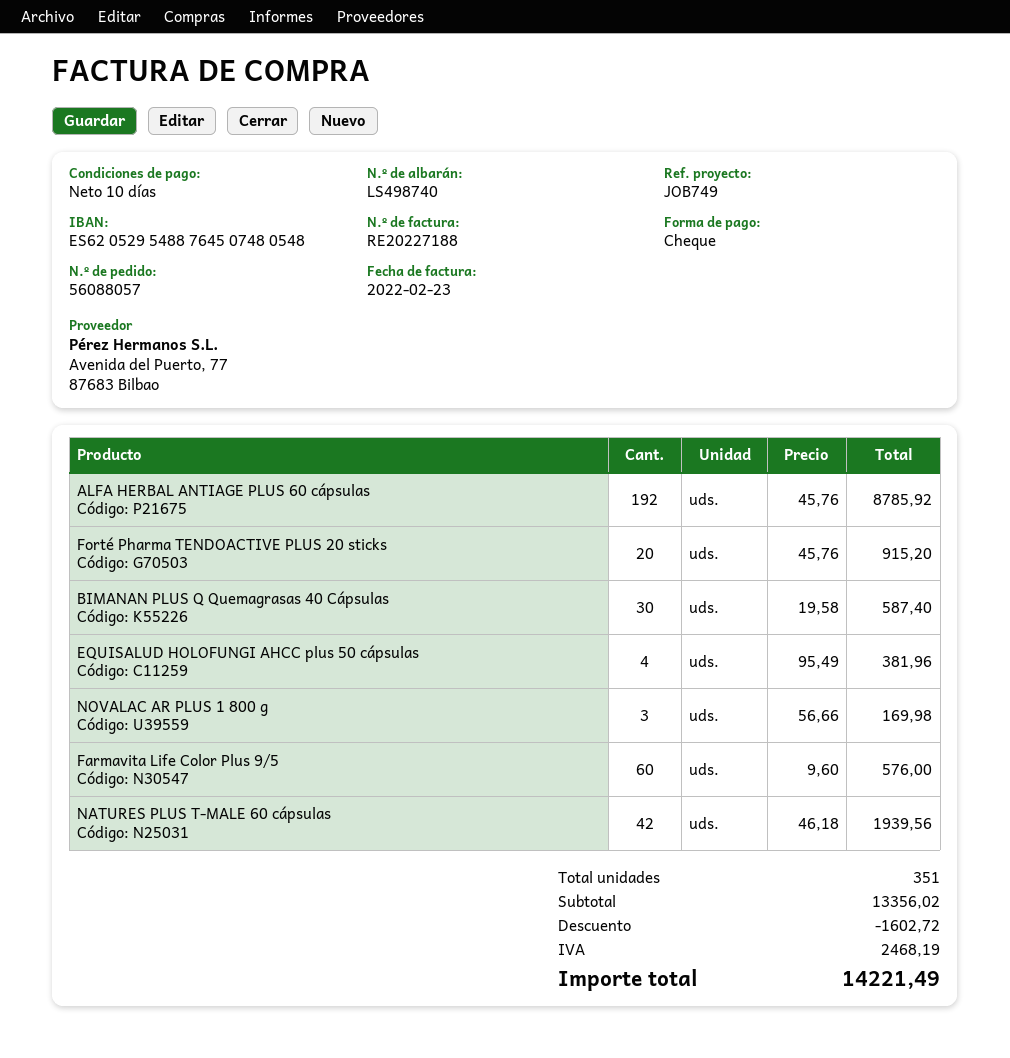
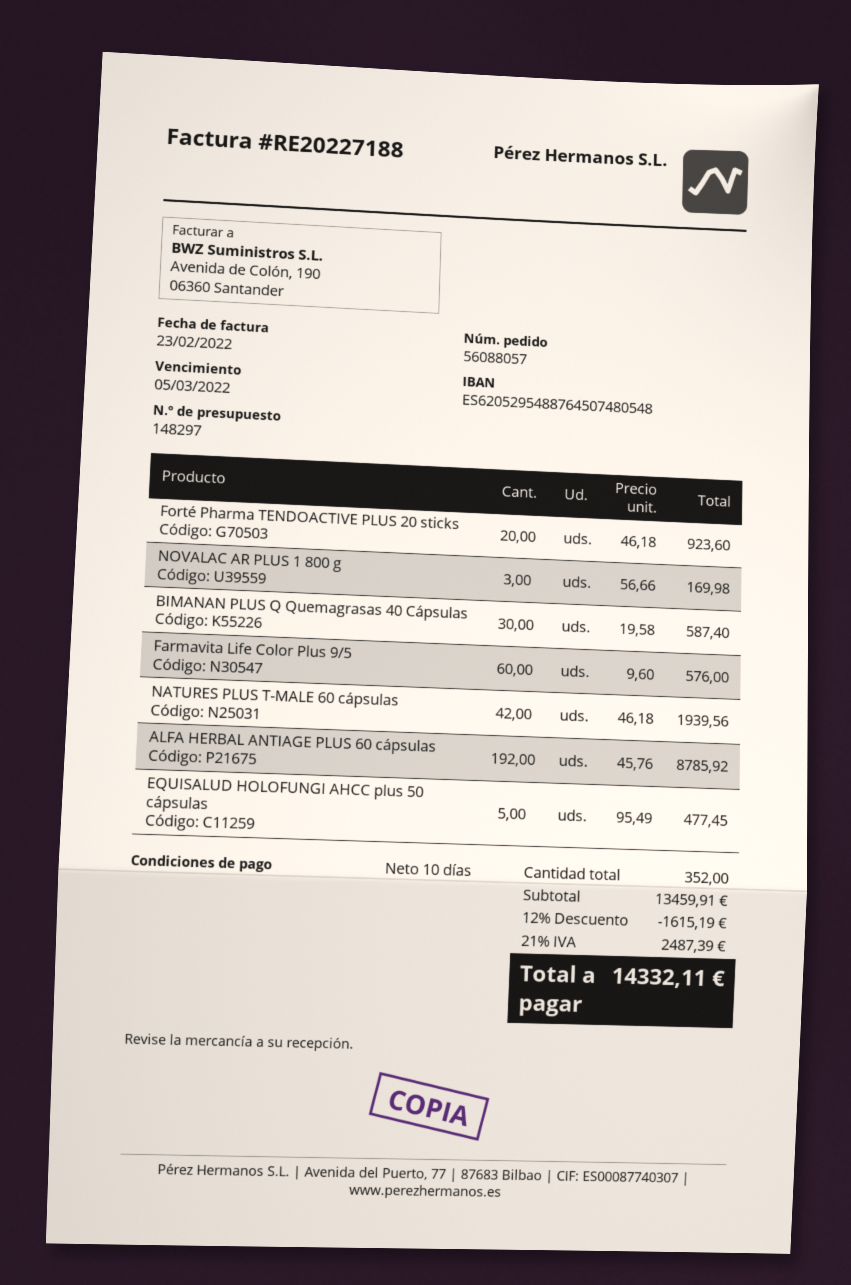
Forté Pharma TENDOACTIVE PLUS 20 sticks: 20 x 45.76 = 915.20 -> 20 x 46.18 = 923.60
EQUISALUD HOLOFUNGI AHCC plus 50 cápsulas: 4 x 95.49 = 381.96 -> 5 x 95.49 = 477.45
total quantity: 351 -> 352
subtotal: 13356.02 -> 13459.91
discount: 1602.72 -> 1615.19
tax: 2468.19 -> 2487.39
total: 14221.49 -> 14332.11

